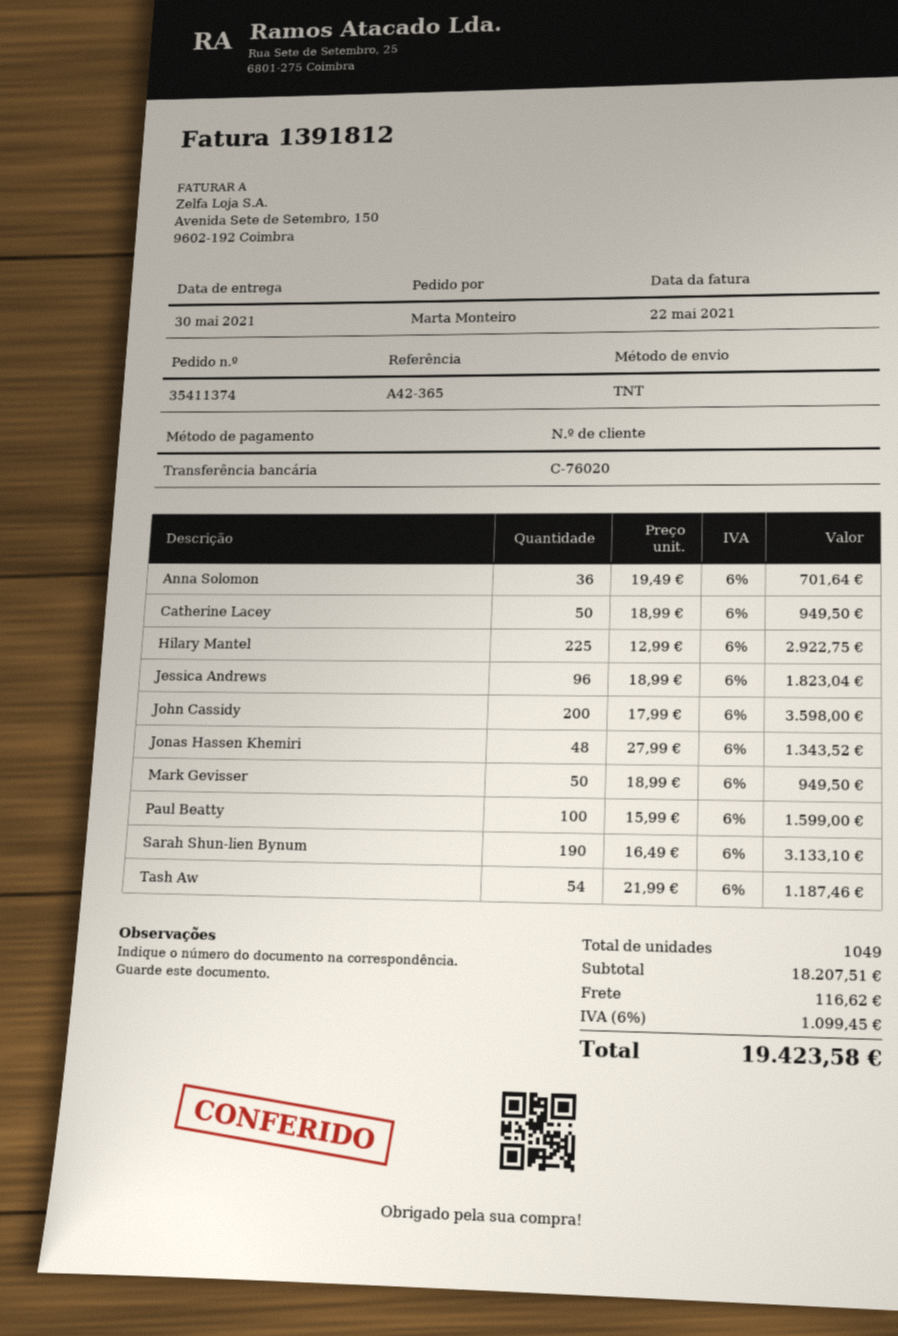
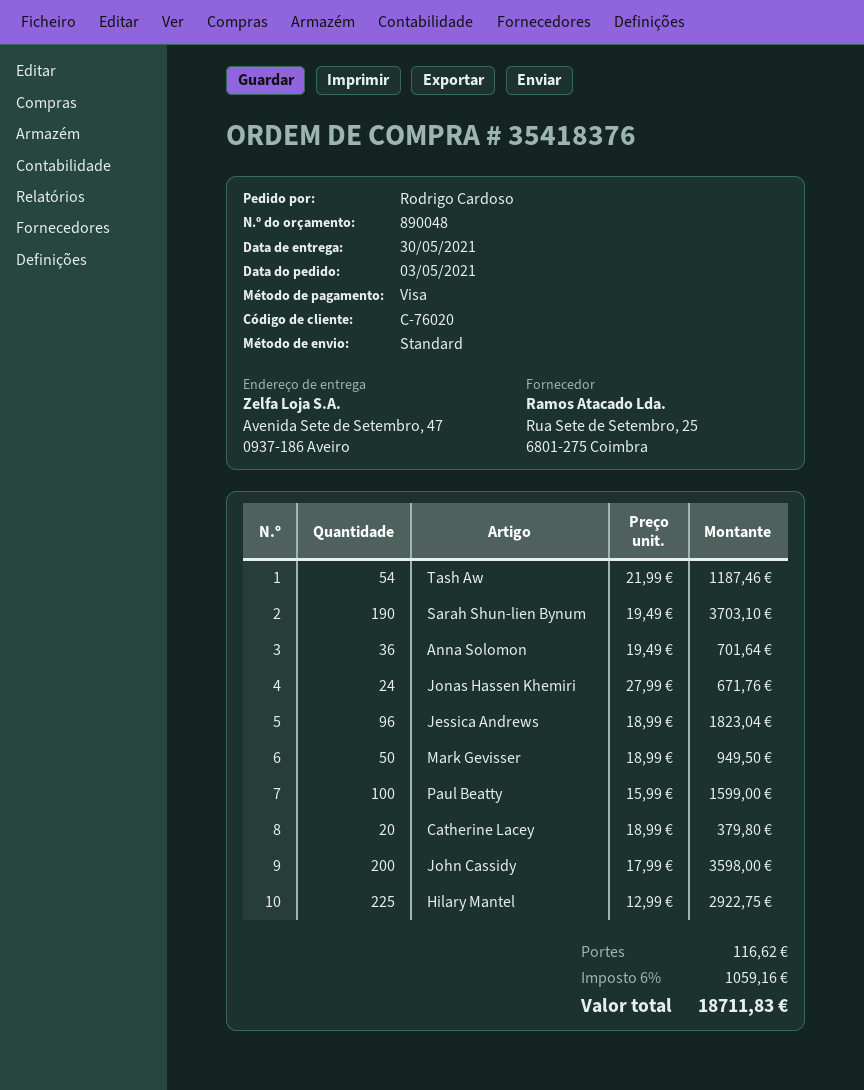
order number: 35411374 -> 35418376
ordered by: Marta Monteiro -> Rodrigo Cardoso
payment method: bank transfer -> Visa
shipping method: TNT -> standard
Catherine Lacey: 50 x 18.99 = 949.50 -> 20 x 18.99 = 379.80
Jonas Hassen Khemiri: 48 x 27.99 = 1343.52 -> 24 x 27.99 = 671.76
Sarah Shun-lien Bynum: 190 x 16.49 = 3133.10 -> 190 x 19.49 = 3703.10
tax: 6% = 1099.45 -> 6% = 1059.16
total: 19423.58 -> 18711.83

